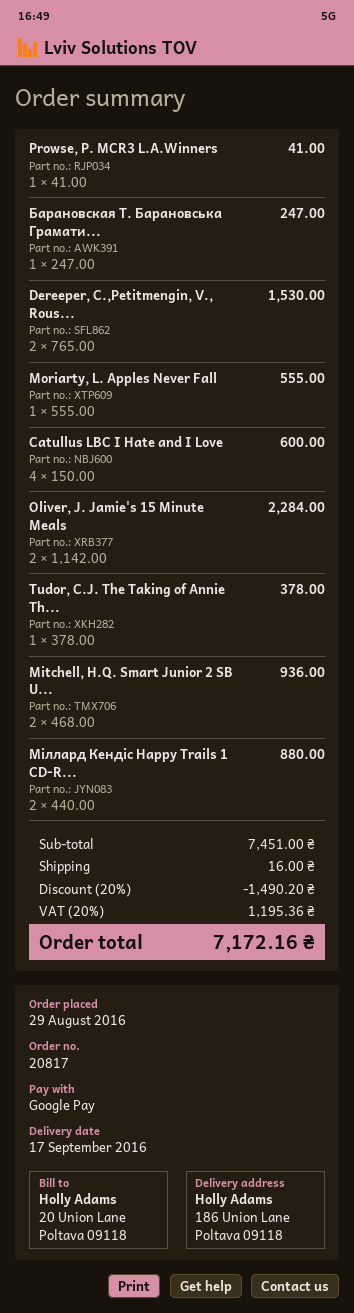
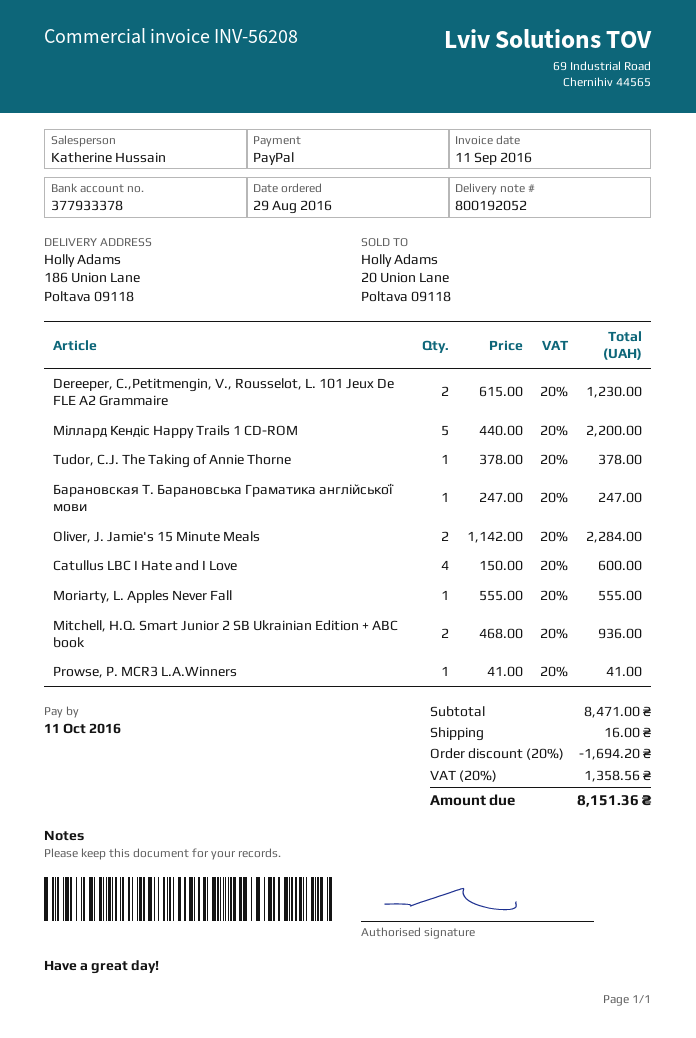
payment method: Google Pay -> PayPal
Dereeper, C.,Petitmengin, V., Rous...: 2 x 765.00 = 1530.00 -> 2 x 615.00 = 1230.00
Міллард Кендіс Happy Trails 1 CD-R...: 2 x 440.00 = 880.00 -> 5 x 440.00 = 2200.00
subtotal: 7451.00 -> 8471.00
discount: 20% = 1490.20 -> 20% = 1694.20
tax: 20% = 1195.36 -> 20% = 1358.56
total: 7172.16 -> 8151.36

